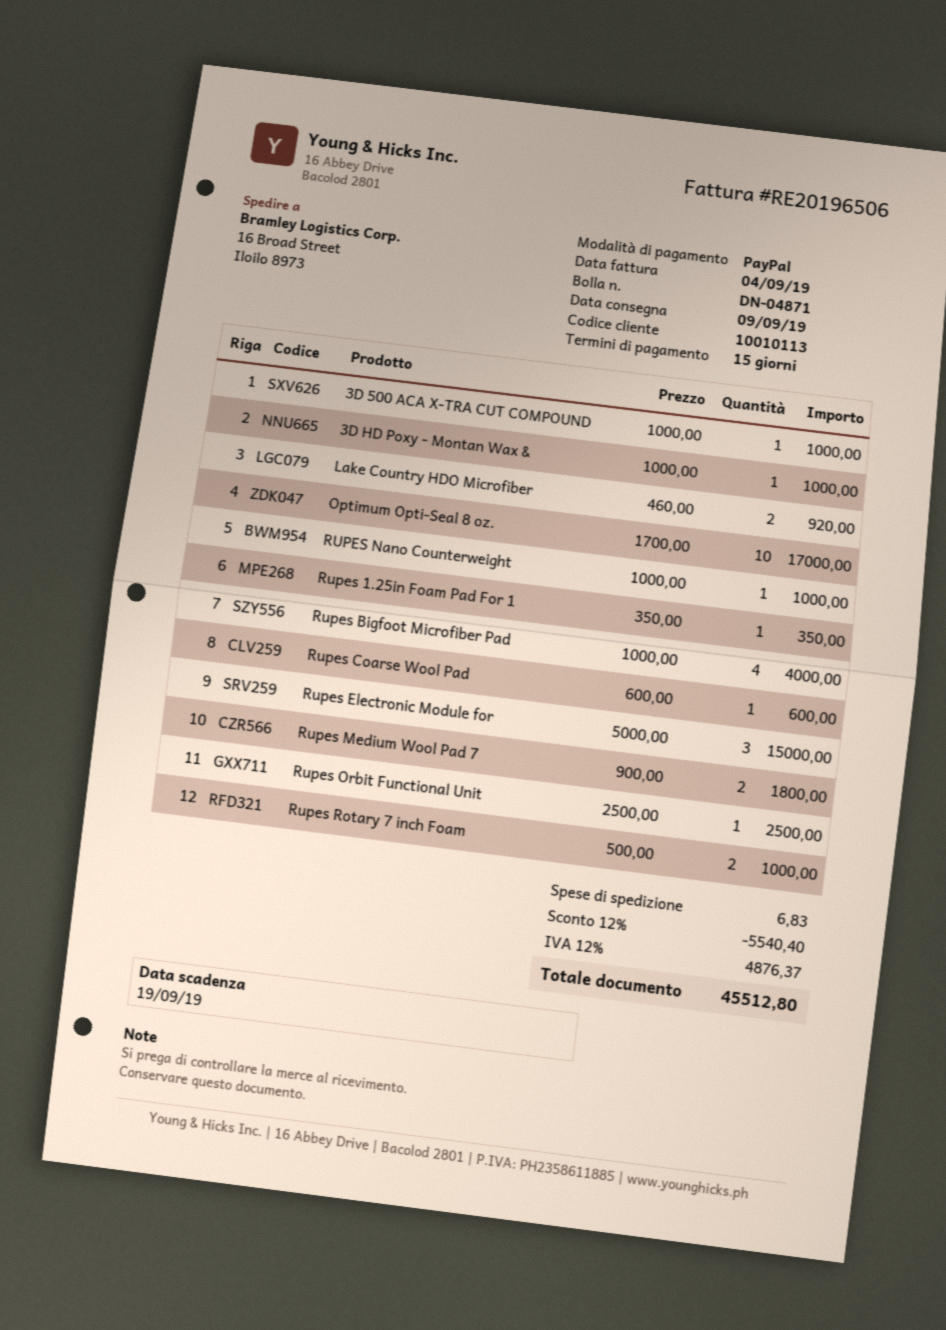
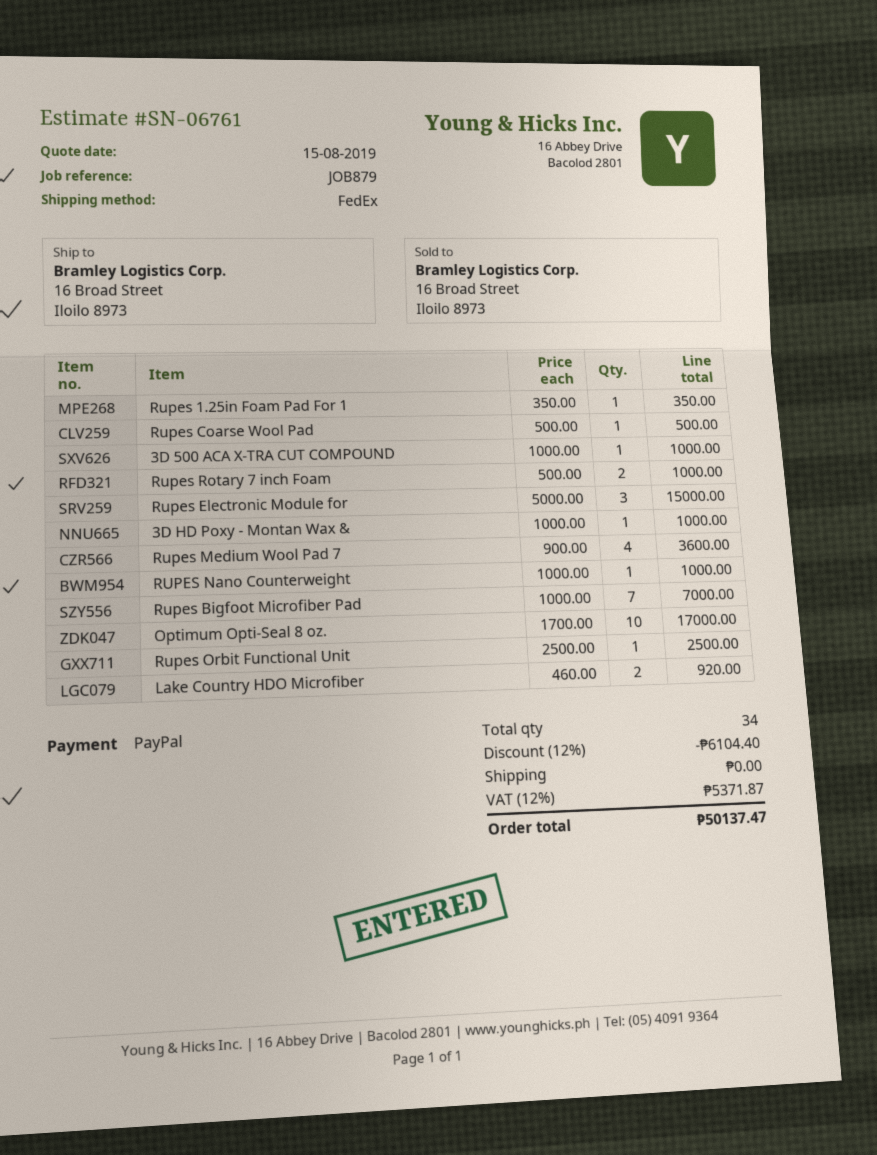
Rupes Bigfoot Microfiber Pad: 4 x 1000.00 = 4000.00 -> 7 x 1000.00 = 7000.00
Rupes Coarse Wool Pad: 1 x 600.00 = 600.00 -> 1 x 500.00 = 500.00
Rupes Medium Wool Pad 7: 2 x 900.00 = 1800.00 -> 4 x 900.00 = 3600.00
discount: 12% = 5540.40 -> 12% = 6104.40
shipping: 6.83 -> 0.00
tax: 12% = 4876.37 -> 12% = 5371.87
total: 45512.80 -> 50137.47

